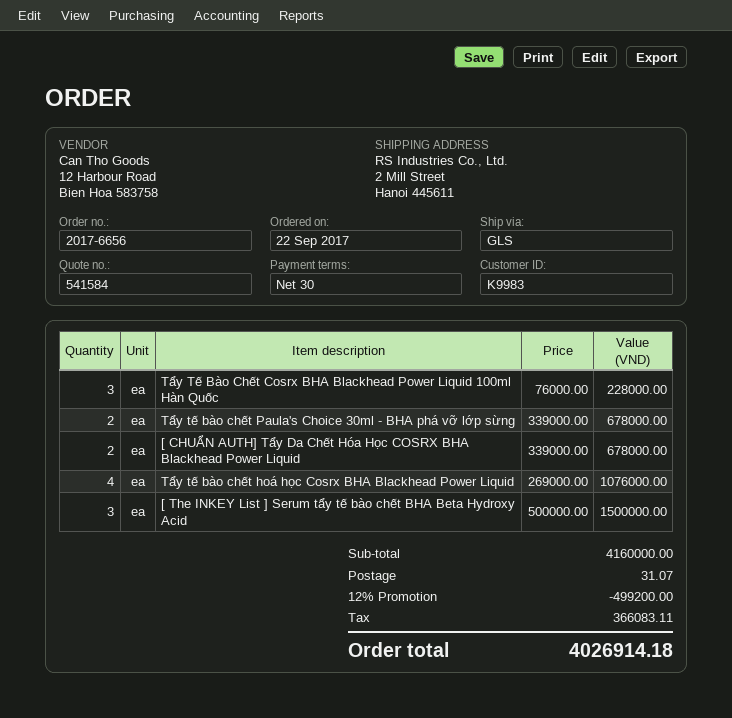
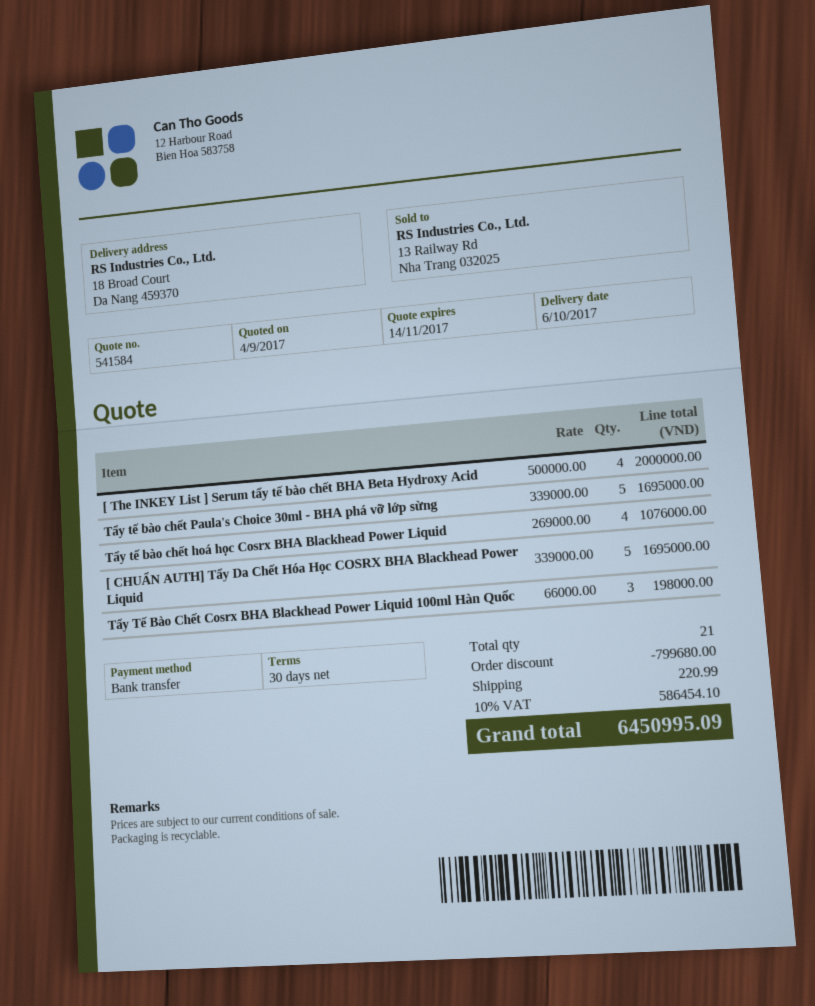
ship to: 2 Mill Street, Hanoi 445611 -> 18 Broad Court, Da Nang 459370
Tẩy Tế Bào Chết Cosrx BHA Blackhead Power Liquid 100ml Hàn Quốc: 3 x 76000.00 = 228000.00 -> 3 x 66000.00 = 198000.00
Tẩy tế bào chết Paula's Choice 30ml - BHA phá vỡ lớp sừng: 2 x 339000.00 = 678000.00 -> 5 x 339000.00 = 1695000.00
[ CHUẨN AUTH] Tẩy Da Chết Hóa Học COSRX BHA Blackhead Power Liquid: 2 x 339000.00 = 678000.00 -> 5 x 339000.00 = 1695000.00
[ The INKEY List ] Serum tẩy tế bào chết BHA Beta Hydroxy Acid: 3 x 500000.00 = 1500000.00 -> 4 x 500000.00 = 2000000.00
discount: 499200.00 -> 799680.00
shipping: 31.07 -> 220.99
tax: 366083.11 -> 586454.10
total: 4026914.18 -> 6450995.09

